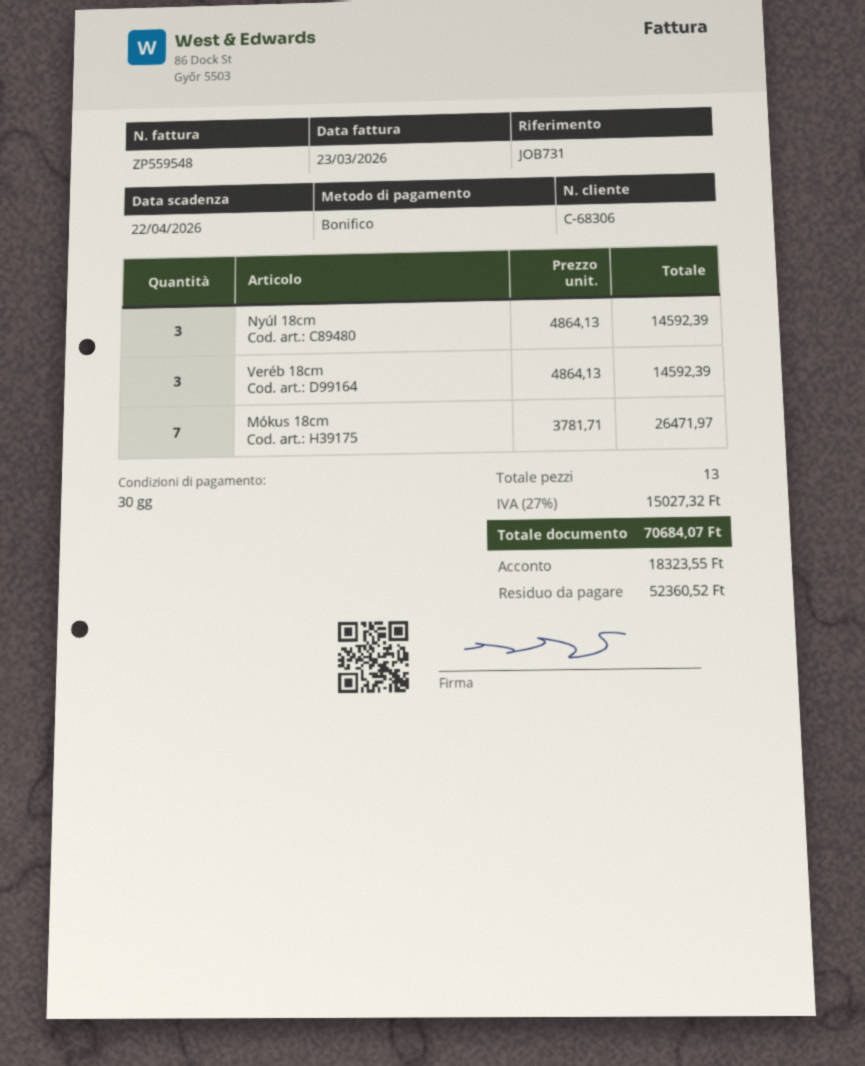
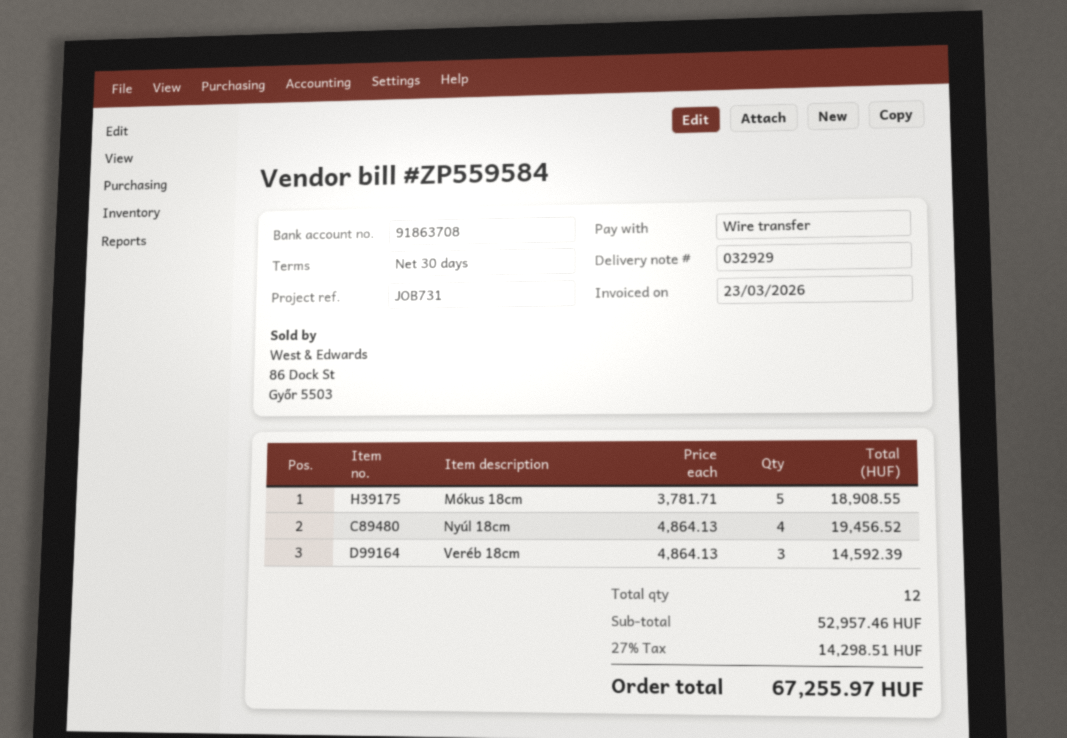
invoice number: ZP559548 -> ZP559584
Nyúl 18cm: 3 x 4864.13 = 14592.39 -> 4 x 4864.13 = 19456.52
Mókus 18cm: 7 x 3781.71 = 26471.97 -> 5 x 3781.71 = 18908.55
total quantity: 13 -> 12
tax: 27% = 15027.32 -> 27% = 14298.51
total: 70684.07 -> 67255.97

